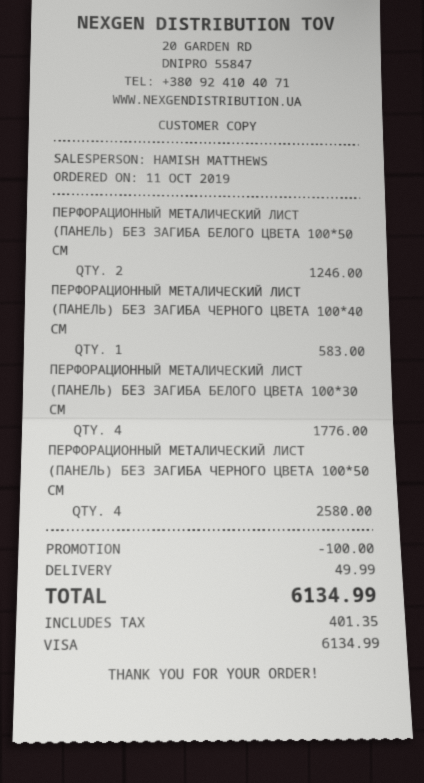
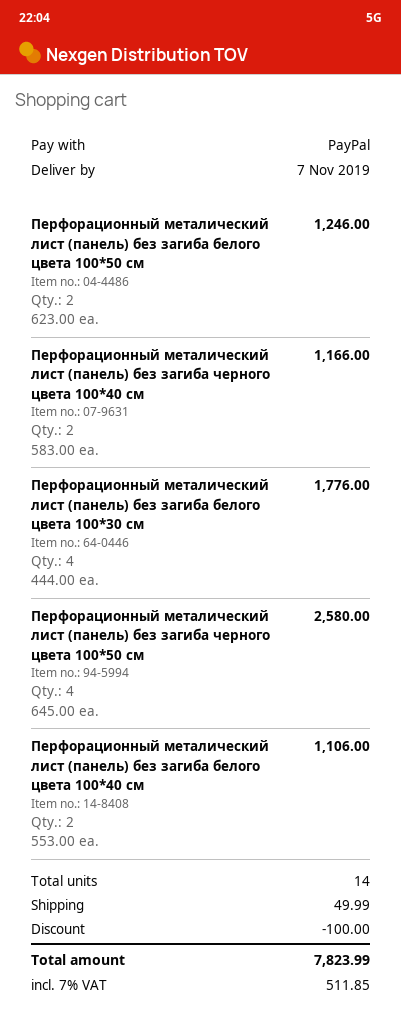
payment method: Visa -> PayPal
ПЕРФОРАЦИОННЫЙ МЕТАЛИЧЕСКИЙ ЛИСТ (ПАНЕЛЬ) БЕЗ ЗАГИБА ЧЕРНОГО ЦВЕТА 100*40 СМ: 1 for 583.00 -> 2 for 1166.00
Перфорационный металический лист (панель) без загиба белого цвета 100*40 см: none -> 2 for 1106.00
tax: 401.35 -> 511.85
total: 6134.99 -> 7823.99

